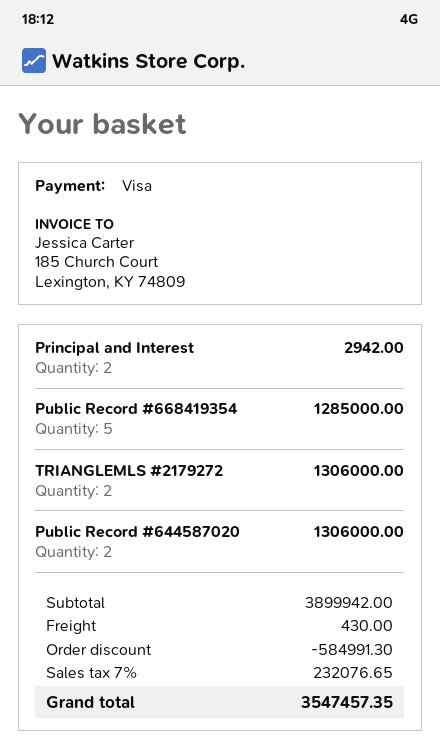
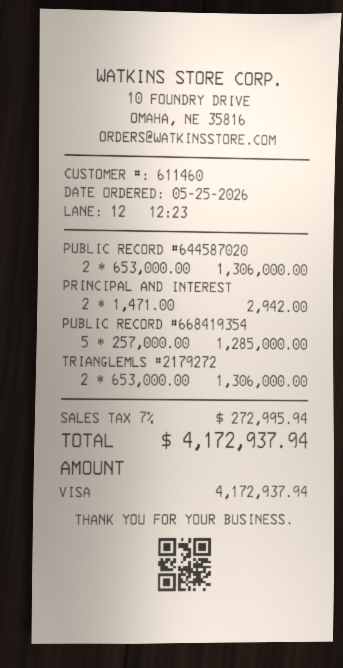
discount: 584991.30 -> none
shipping: 430.00 -> none
tax: 7% = 232076.65 -> 7% = 272995.94
total: 3547457.35 -> 4172937.94

